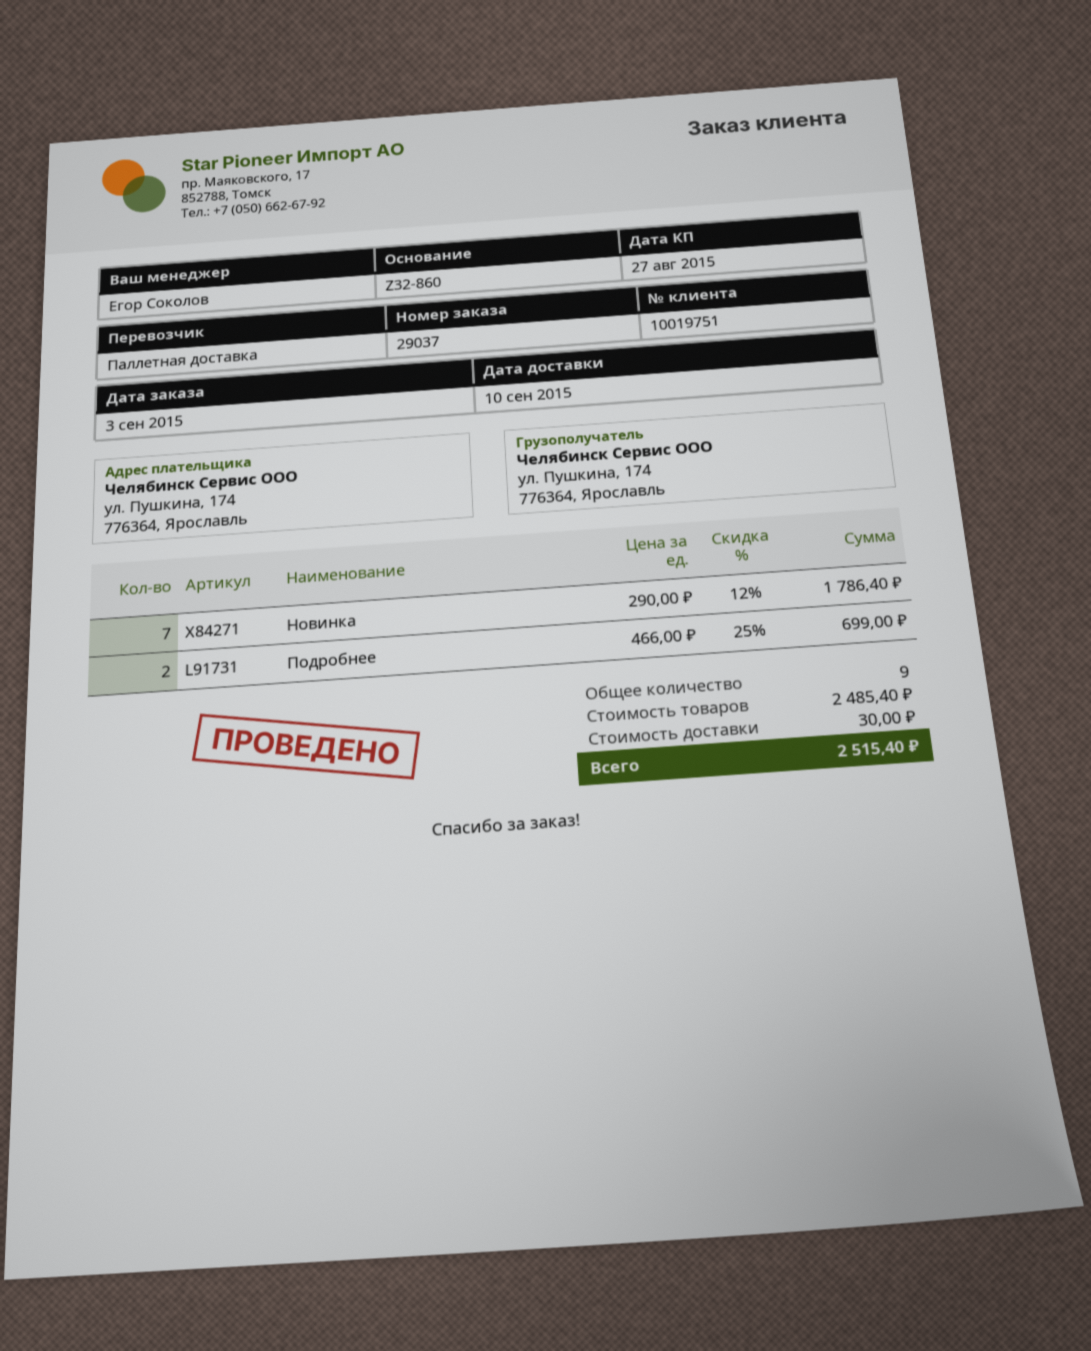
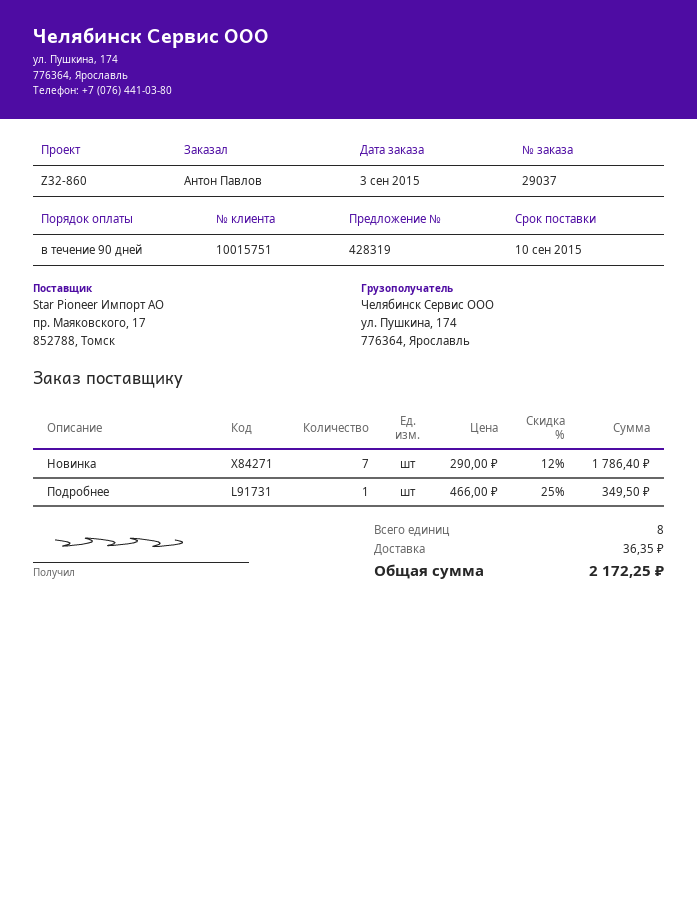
customer number: 10019751 -> 10015751
Подробнее: 2 x 466.00 - 25% = 699.00 -> 1 x 466.00 - 25% = 349.50
total quantity: 9 -> 8
shipping: 30.00 -> 36.35
total: 2515.40 -> 2172.25

